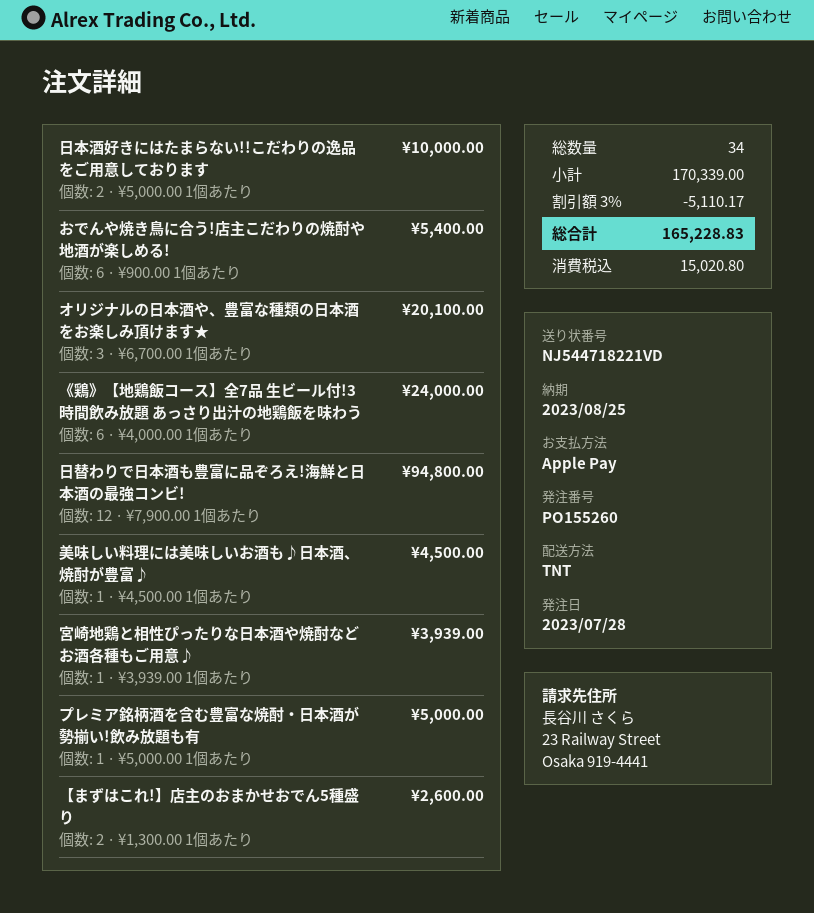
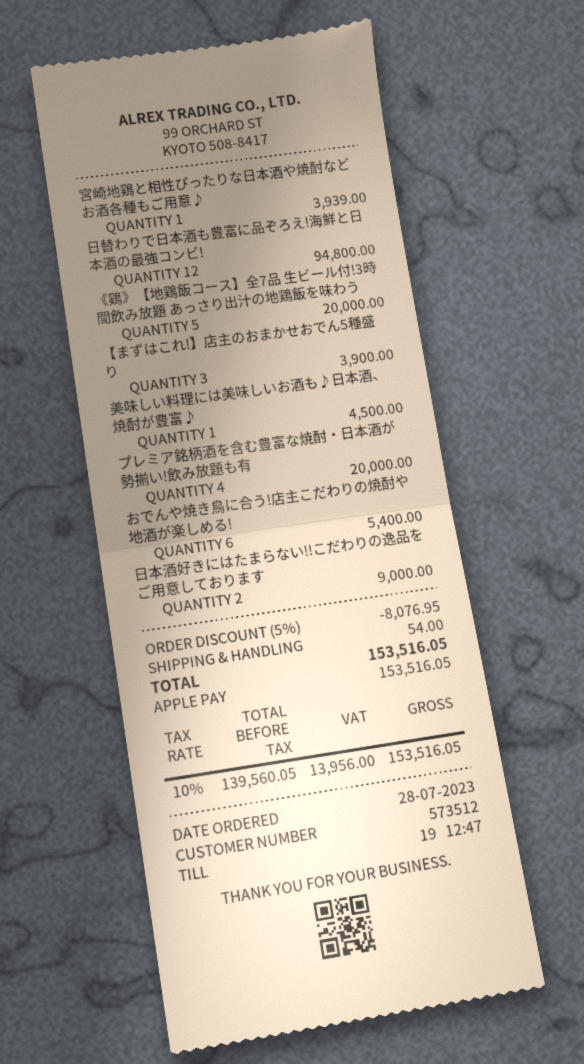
日本酒好きにはたまらない!!こだわりの逸品をご用意しております: 2 for 10000.00 -> 2 for 9000.00
オリジナルの日本酒や、豊富な種類の日本酒をお楽しみ頂けます★: 3 for 20100.00 -> none
《鶏》【地鶏飯コース】全7品 生ビール付!3時間飲み放題 あっさり出汁の地鶏飯を味わう: 6 for 24000.00 -> 5 for 20000.00
プレミア銘柄酒を含む豊富な焼酎・日本酒が勢揃い!飲み放題も有: 1 for 5000.00 -> 4 for 20000.00
【まずはこれ!】店主のおまかせおでん5種盛り: 2 for 2600.00 -> 3 for 3900.00
discount: 3% = 5110.17 -> 5% = 8076.95
shipping: none -> 54.00
tax: 15020.80 -> 13956.00
total: 165228.83 -> 153516.05

